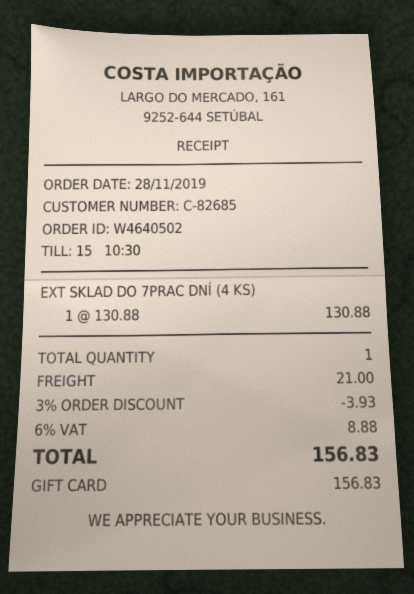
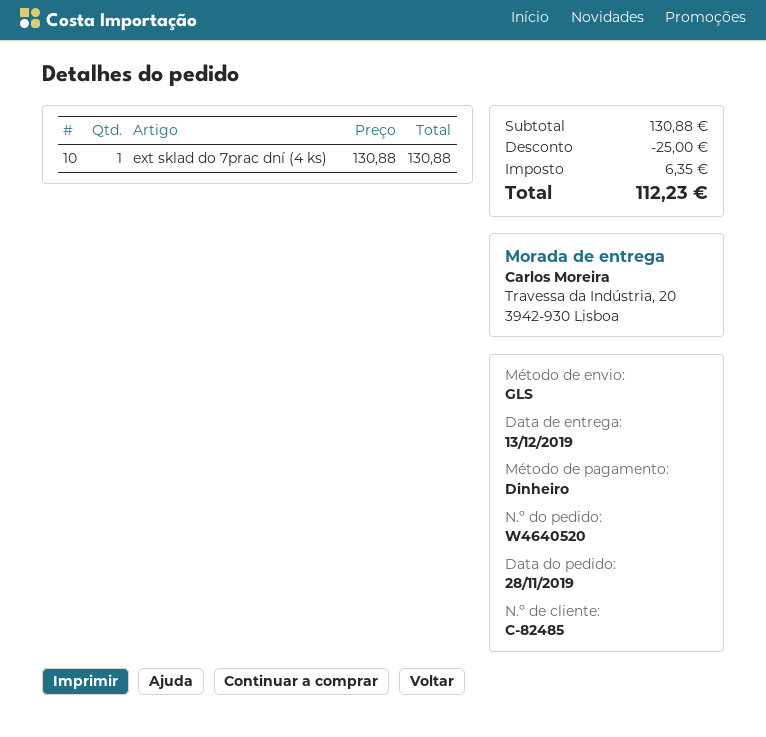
order number: W4640502 -> W4640520
customer number: C-82685 -> C-82485
payment method: gift card -> cash
discount: 3.93 -> 25.00
shipping: 21.00 -> none
tax: 8.88 -> 6.35
total: 156.83 -> 112.23

